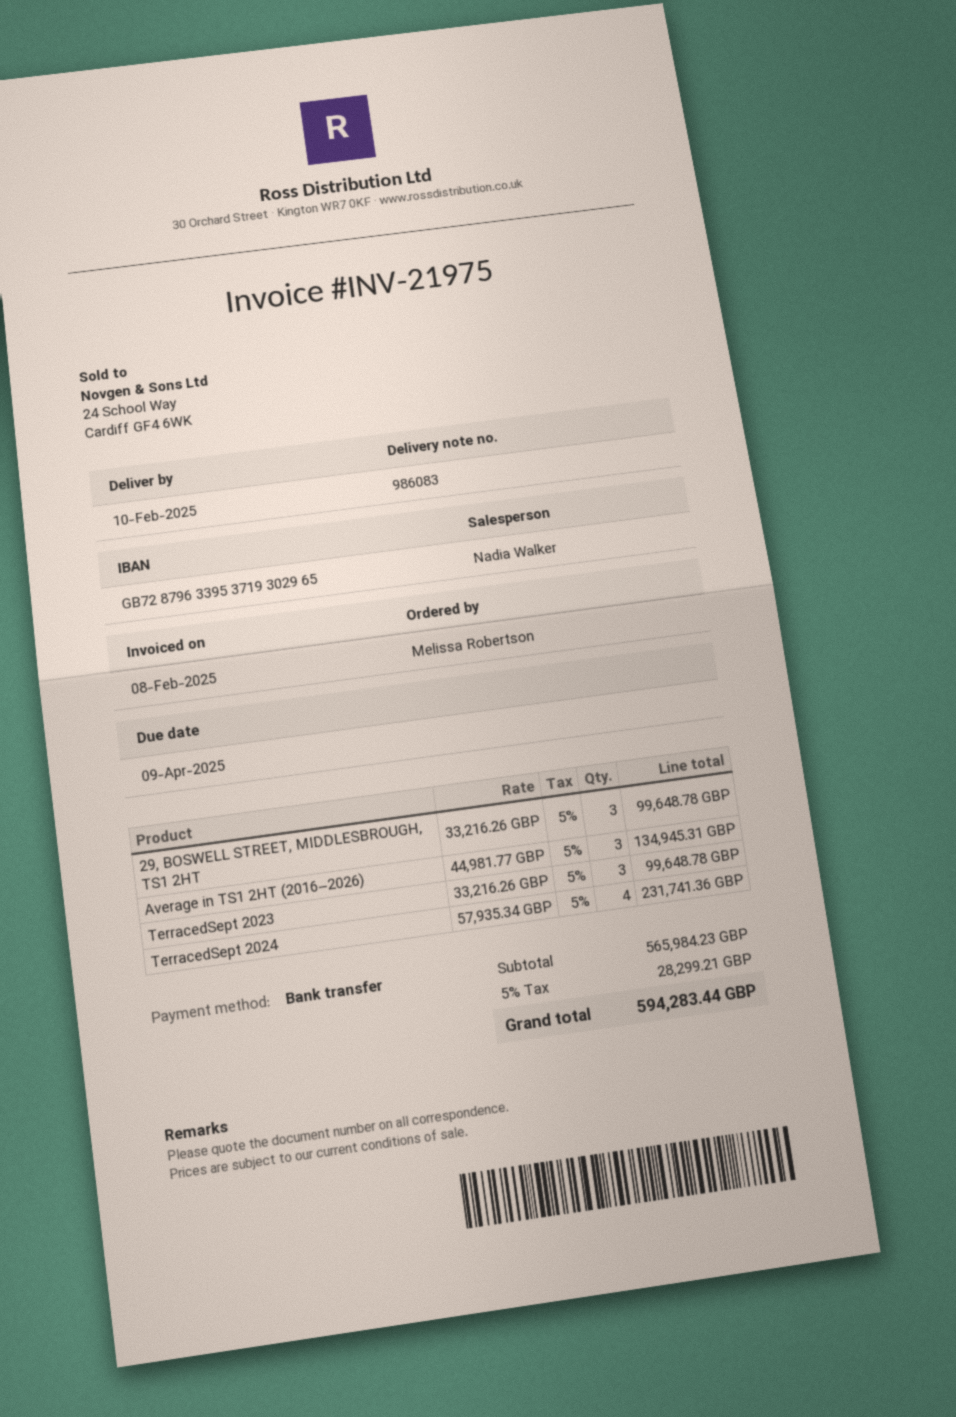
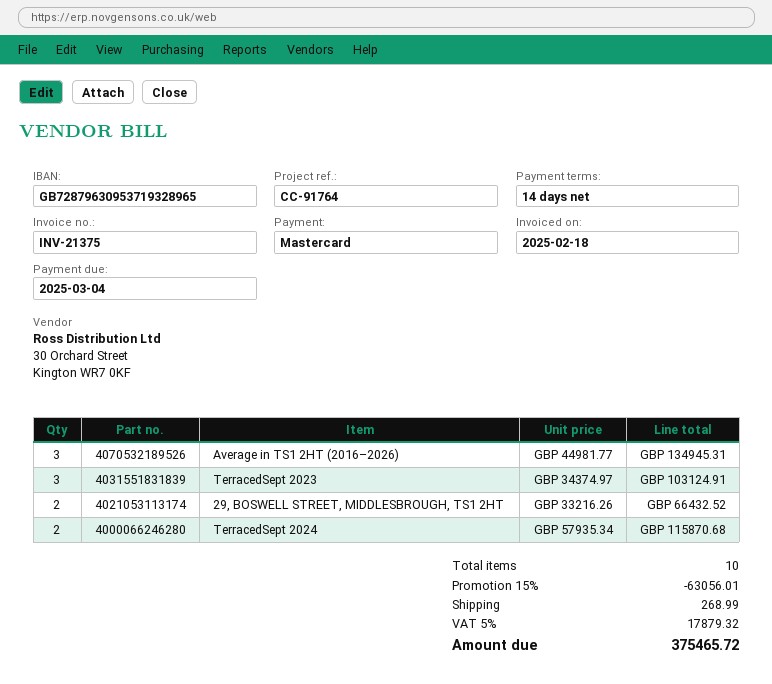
invoice number: INV-21975 -> INV-21375
invoice date: 2025-02-08 -> 2025-02-18
due date: 2025-04-09 -> 2025-03-04
payment method: bank transfer -> Mastercard
bank account: GB72879633953719302965 -> GB72879630953719328965
29, BOSWELL STREET, MIDDLESBROUGH, TS1 2HT: 3 x 33216.26 = 99648.78 -> 2 x 33216.26 = 66432.52
TerracedSept 2023: 3 x 33216.26 = 99648.78 -> 3 x 34374.97 = 103124.91
TerracedSept 2024: 4 x 57935.34 = 231741.36 -> 2 x 57935.34 = 115870.68
discount: none -> 15% = 63056.01
shipping: none -> 268.99
tax: 5% = 28299.21 -> 5% = 17879.32
total: 594283.44 -> 375465.72

